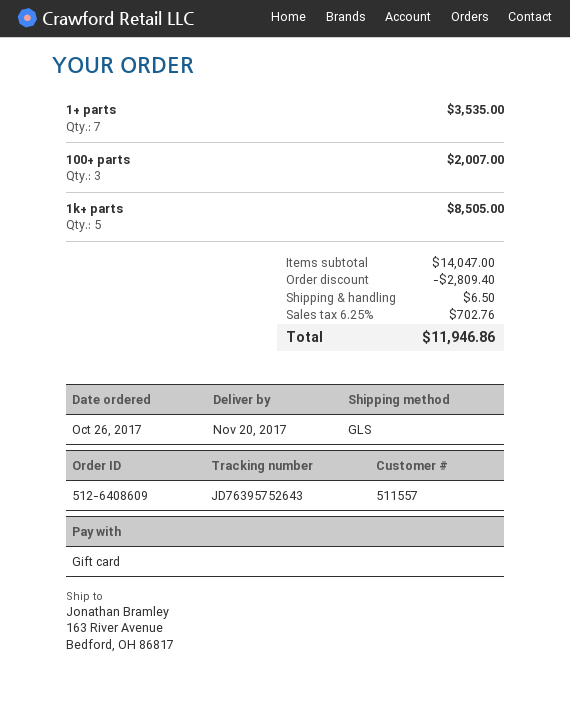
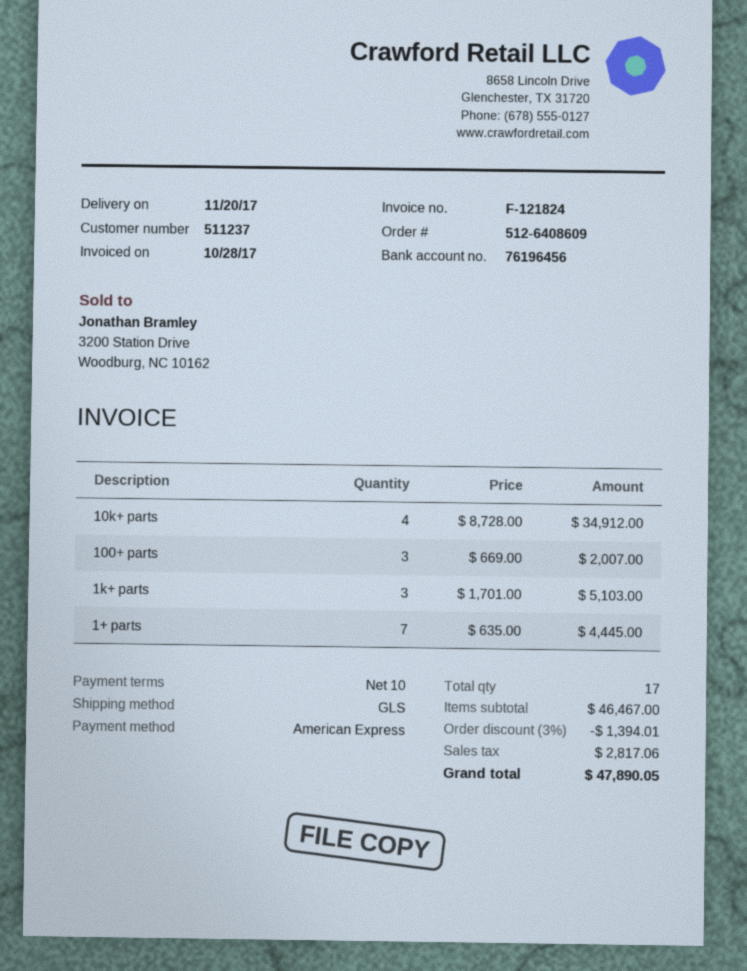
customer number: 511557 -> 511237
payment method: gift card -> American Express
1+ parts: 7 for 3535.00 -> 7 for 4445.00
1k+ parts: 5 for 8505.00 -> 3 for 5103.00
10k+ parts: none -> 4 for 34912.00
subtotal: 14047.00 -> 46467.00
discount: 2809.40 -> 1394.01
shipping: 6.50 -> none
tax: 702.76 -> 2817.06
total: 11946.86 -> 47890.05

